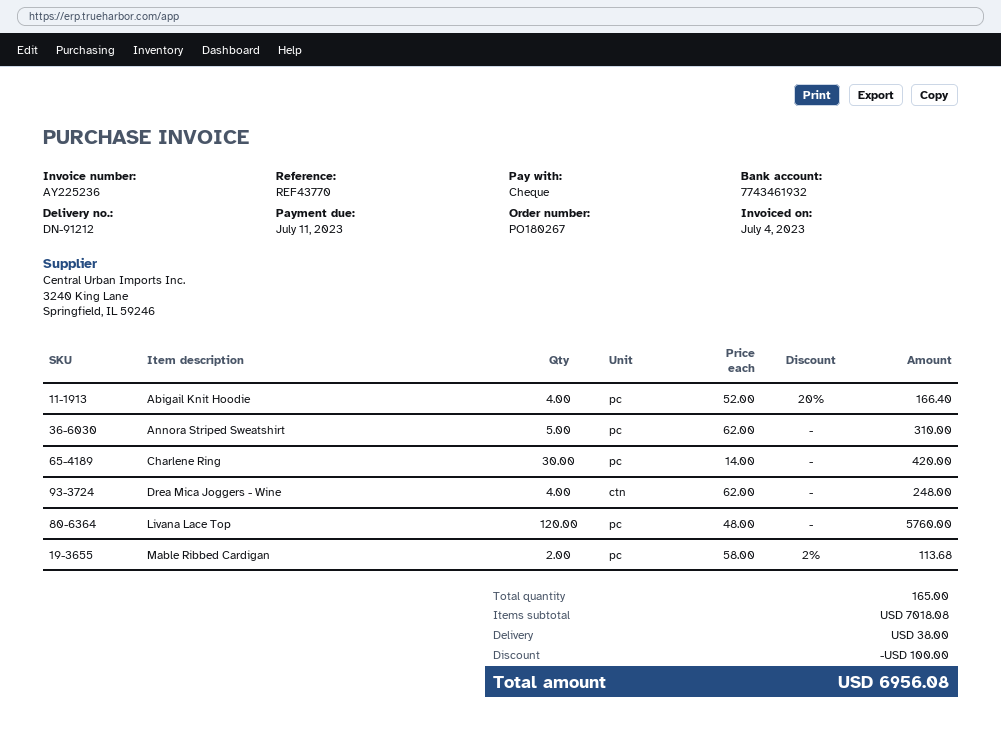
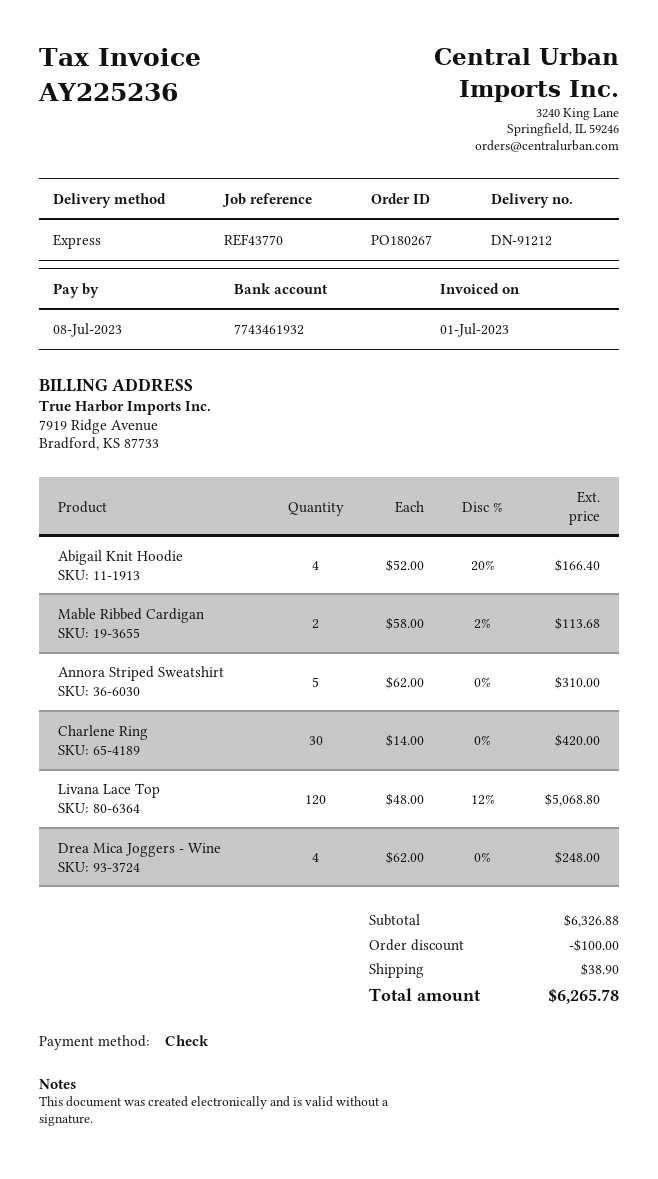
invoice date: 2023-07-04 -> 2023-07-01
due date: 2023-07-11 -> 2023-07-08
Livana Lace Top: 120 x 48.00 = 5760.00 -> 120 x 48.00 - 12% = 5068.80
subtotal: 7018.08 -> 6326.88
shipping: 38.00 -> 38.90
total: 6956.08 -> 6265.78

